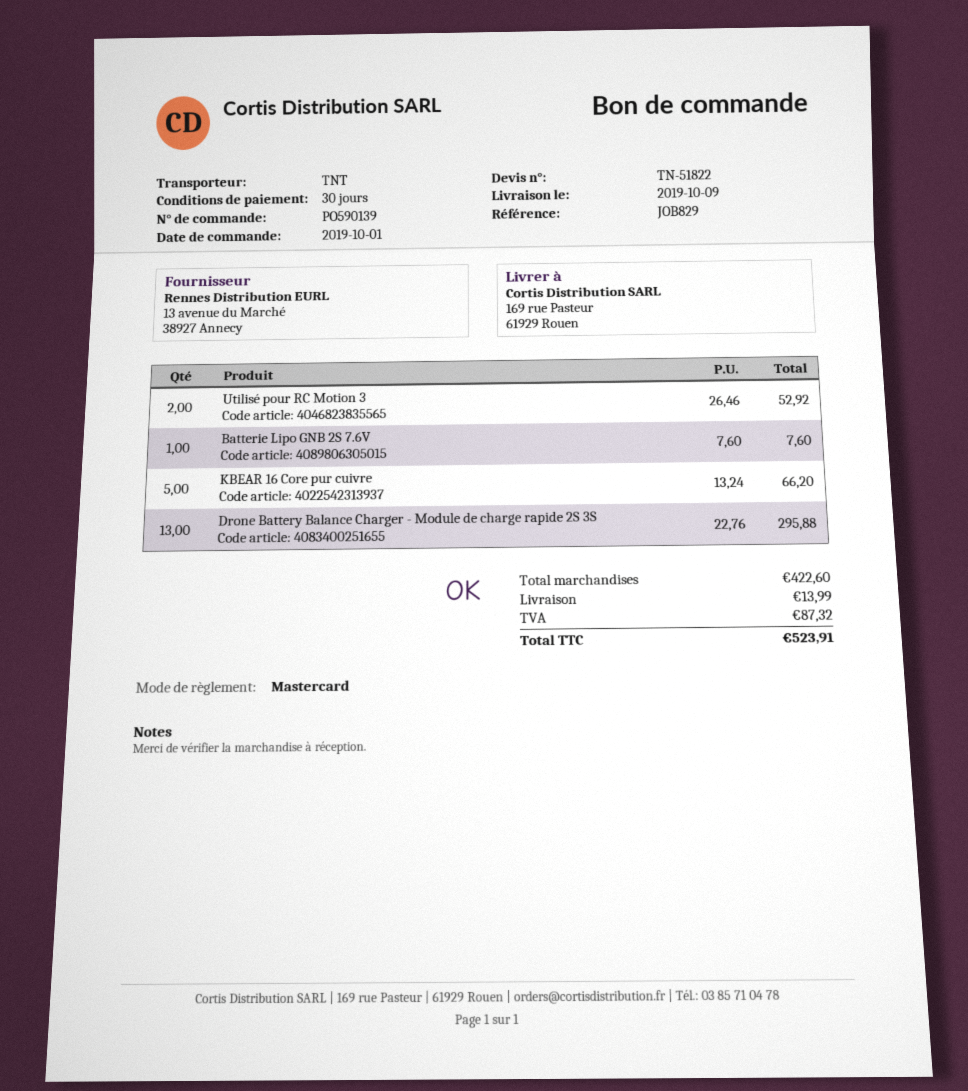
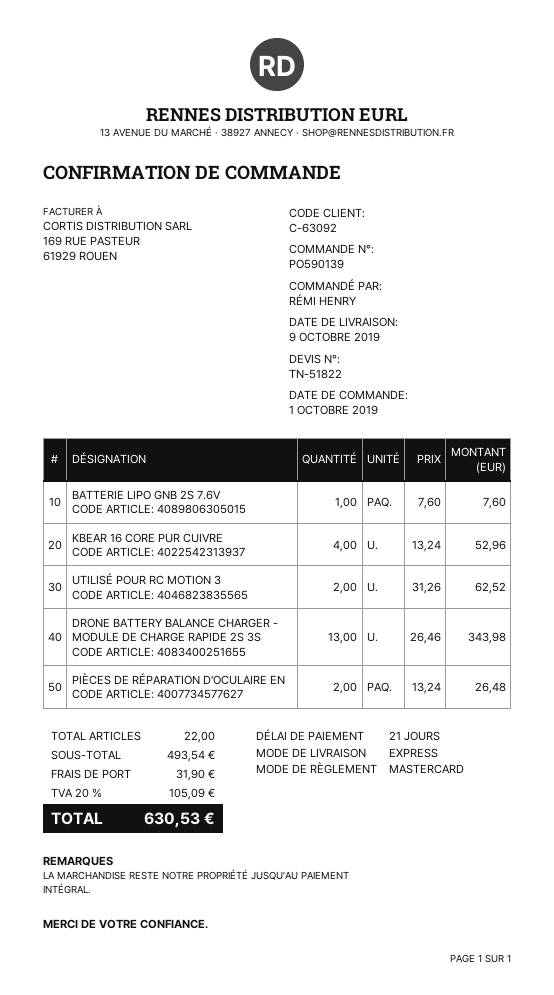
payment terms: 30 days -> 21 days
shipping method: TNT -> express
Utilisé pour RC Motion 3: 2 x 26.46 = 52.92 -> 2 x 31.26 = 62.52
KBEAR 16 Core pur cuivre: 5 x 13.24 = 66.20 -> 4 x 13.24 = 52.96
Drone Battery Balance Charger - Module de charge rapide 2S 3S: 13 x 22.76 = 295.88 -> 13 x 26.46 = 343.98
PIÈCES DE RÉPARATION D'OCULAIRE EN: none -> 2 x 13.24 = 26.48
subtotal: 422.60 -> 493.54
shipping: 13.99 -> 31.90
tax: 87.32 -> 105.09
total: 523.91 -> 630.53

